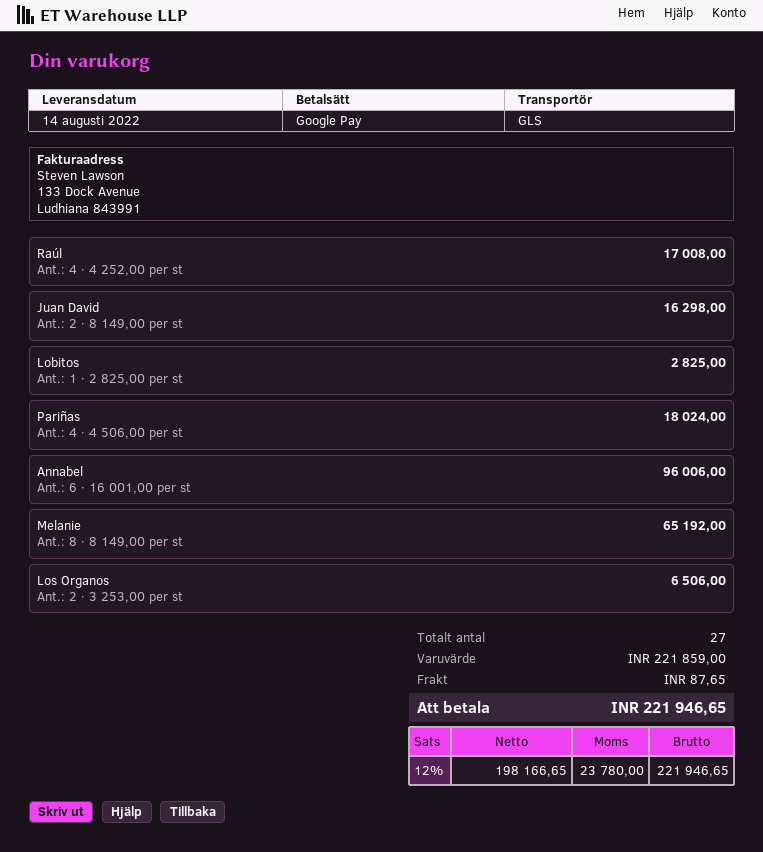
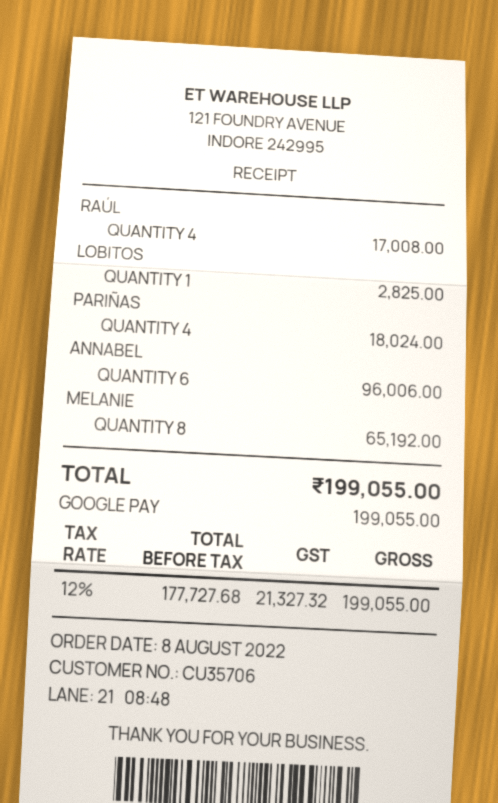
Juan David: 2 for 16298.00 -> none
Los Organos: 2 for 6506.00 -> none
shipping: 87.65 -> none
net: 198166.65 -> 177727.68
tax: 12% = 23780.00 -> 12% = 21327.32
total: 221946.65 -> 199055.00

